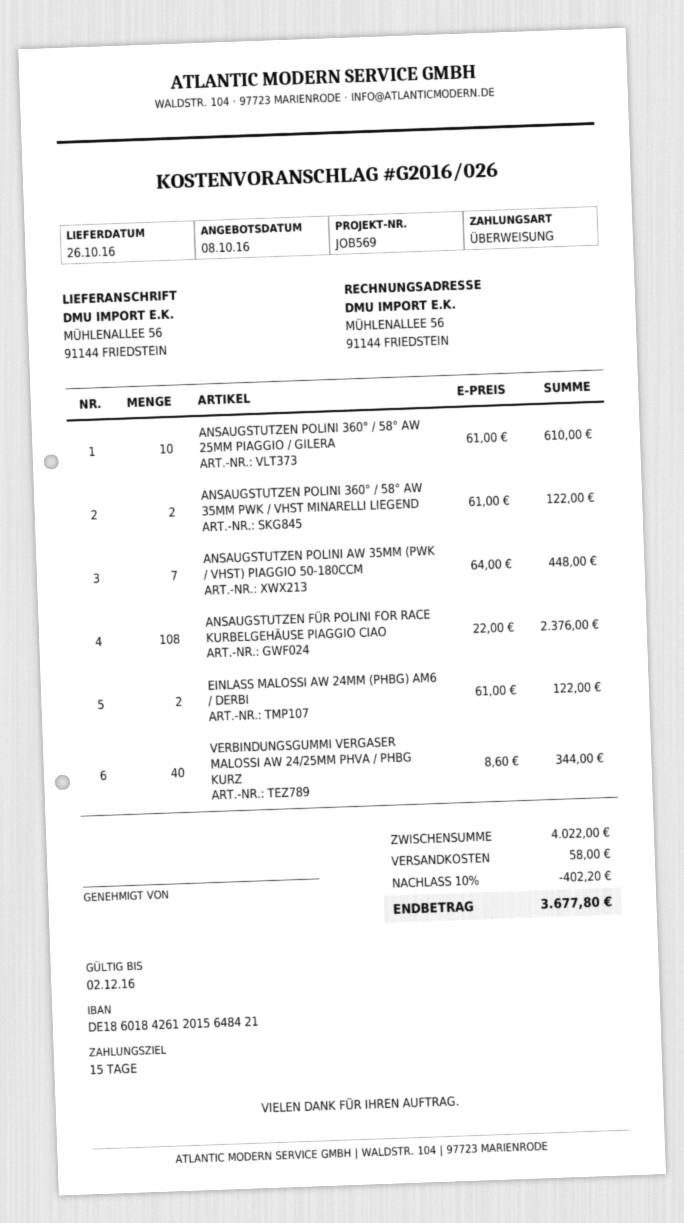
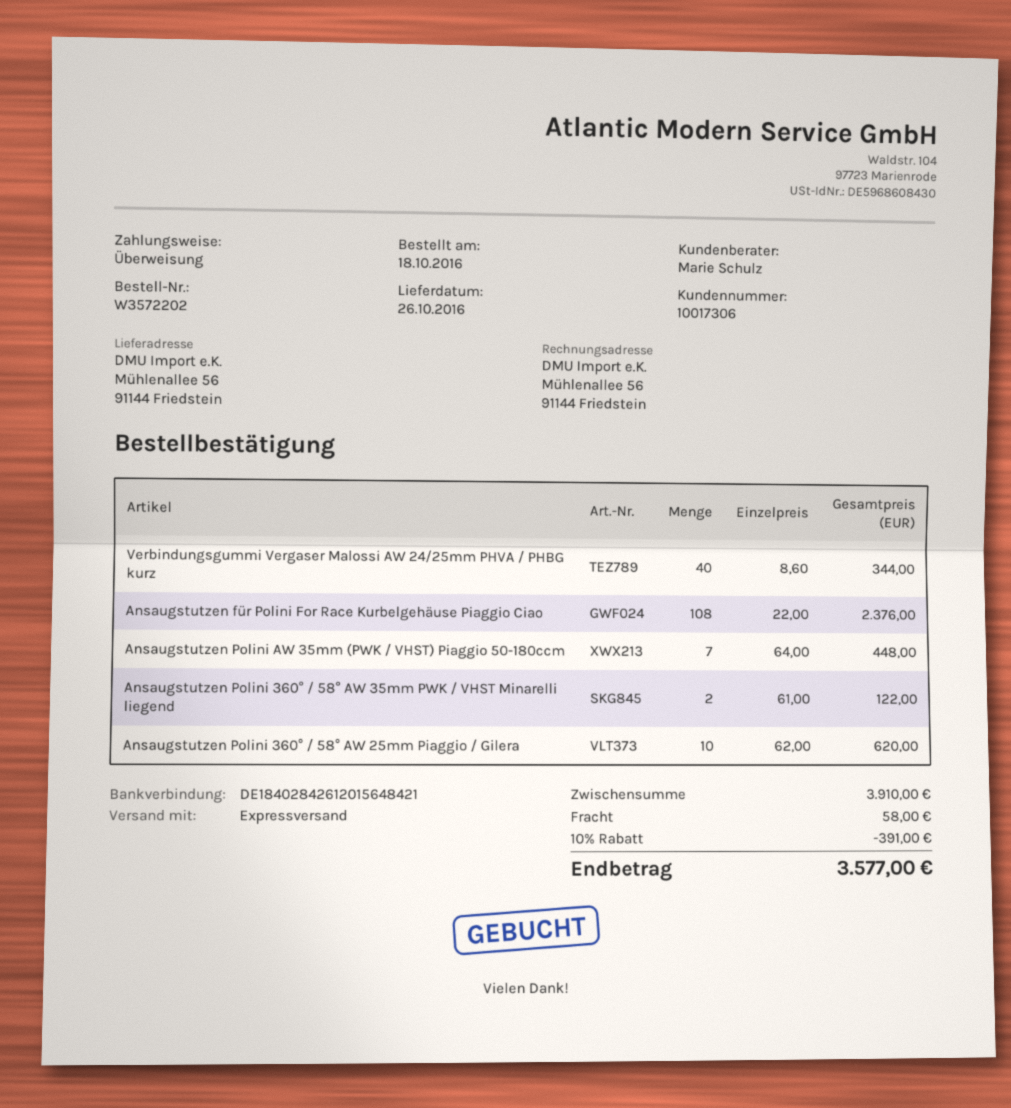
bank account: DE18601842612015648421 -> DE18402842612015648421
ANSAUGSTUTZEN POLINI 360° / 58° AW 25MM PIAGGIO / GILERA: 10 x 61.00 = 610.00 -> 10 x 62.00 = 620.00
EINLASS MALOSSI AW 24MM (PHBG) AM6 / DERBI: 2 x 61.00 = 122.00 -> none
subtotal: 4022.00 -> 3910.00
discount: 10% = 402.20 -> 10% = 391.00
total: 3677.80 -> 3577.00

